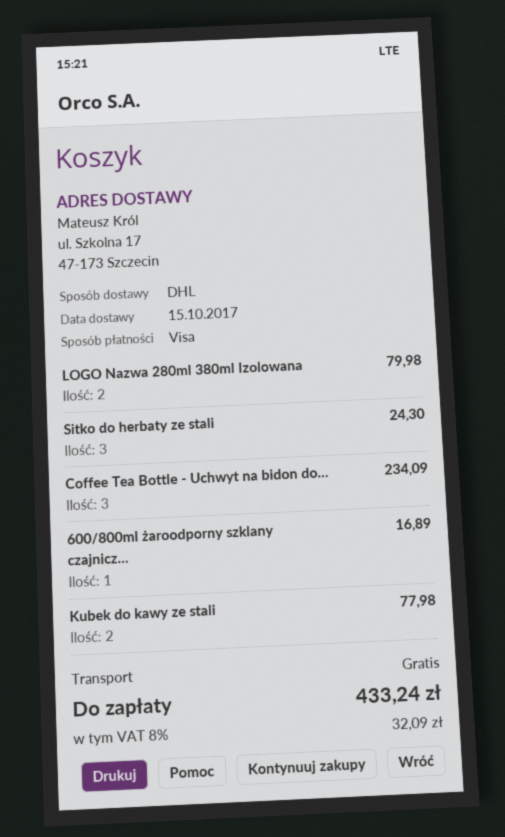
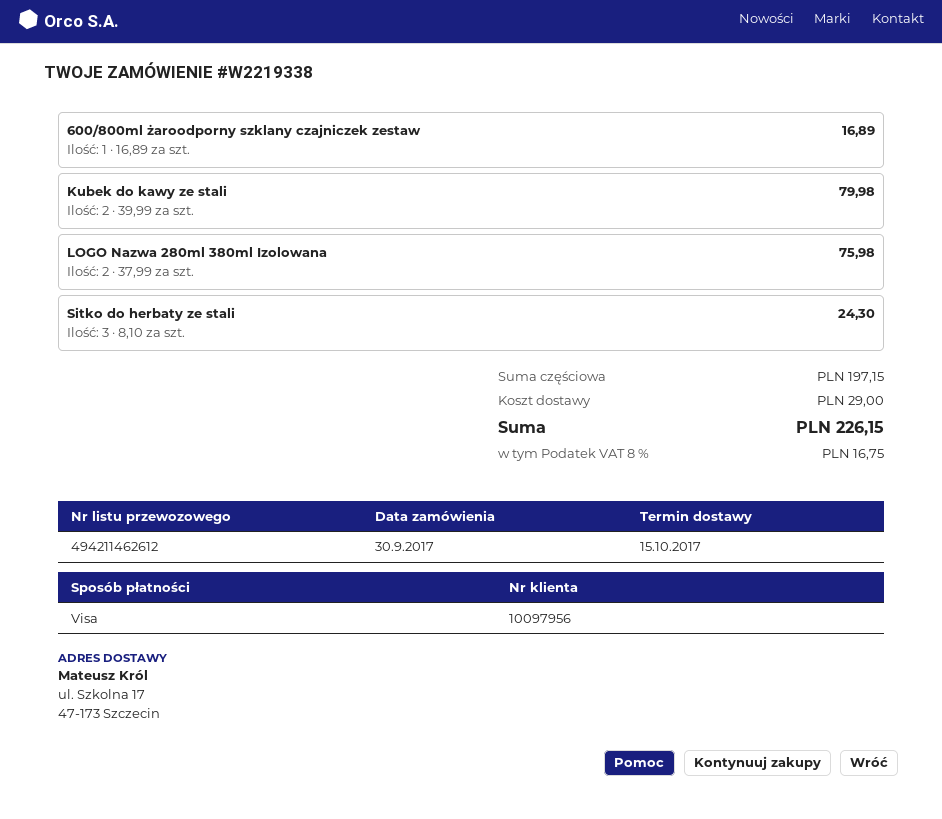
LOGO Nazwa 280ml 380ml Izolowana: 2 for 79.98 -> 2 for 75.98
Coffee Tea Bottle - Uchwyt na bidon do...: 3 for 234.09 -> none
Kubek do kawy ze stali: 2 for 77.98 -> 2 for 79.98
shipping: 0.00 -> 29.00
tax: 8% = 32.09 -> 8% = 16.75
total: 433.24 -> 226.15

